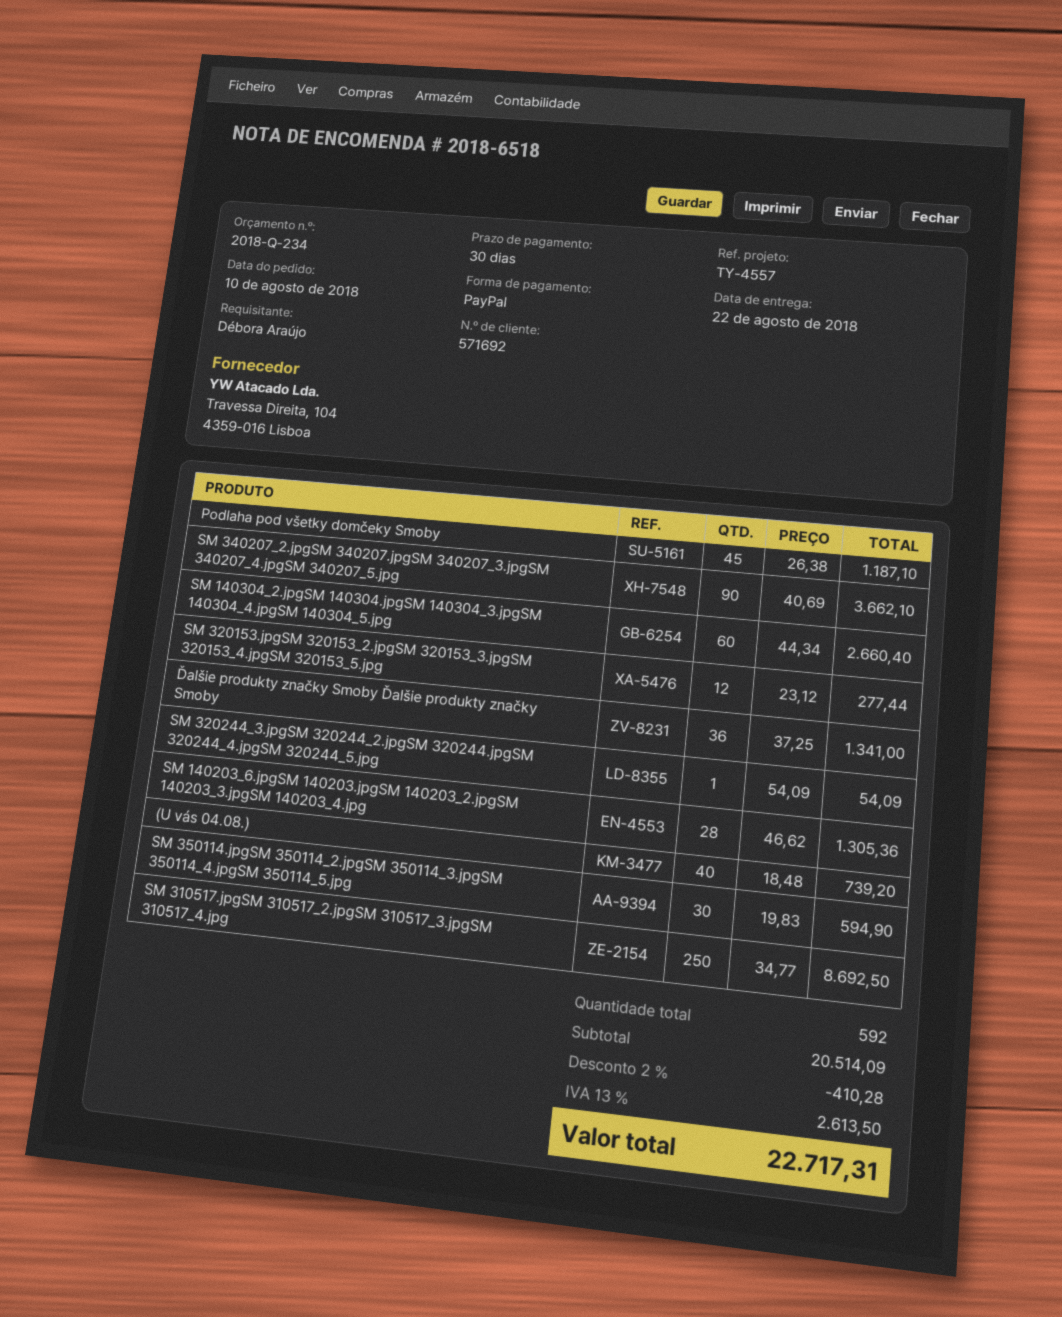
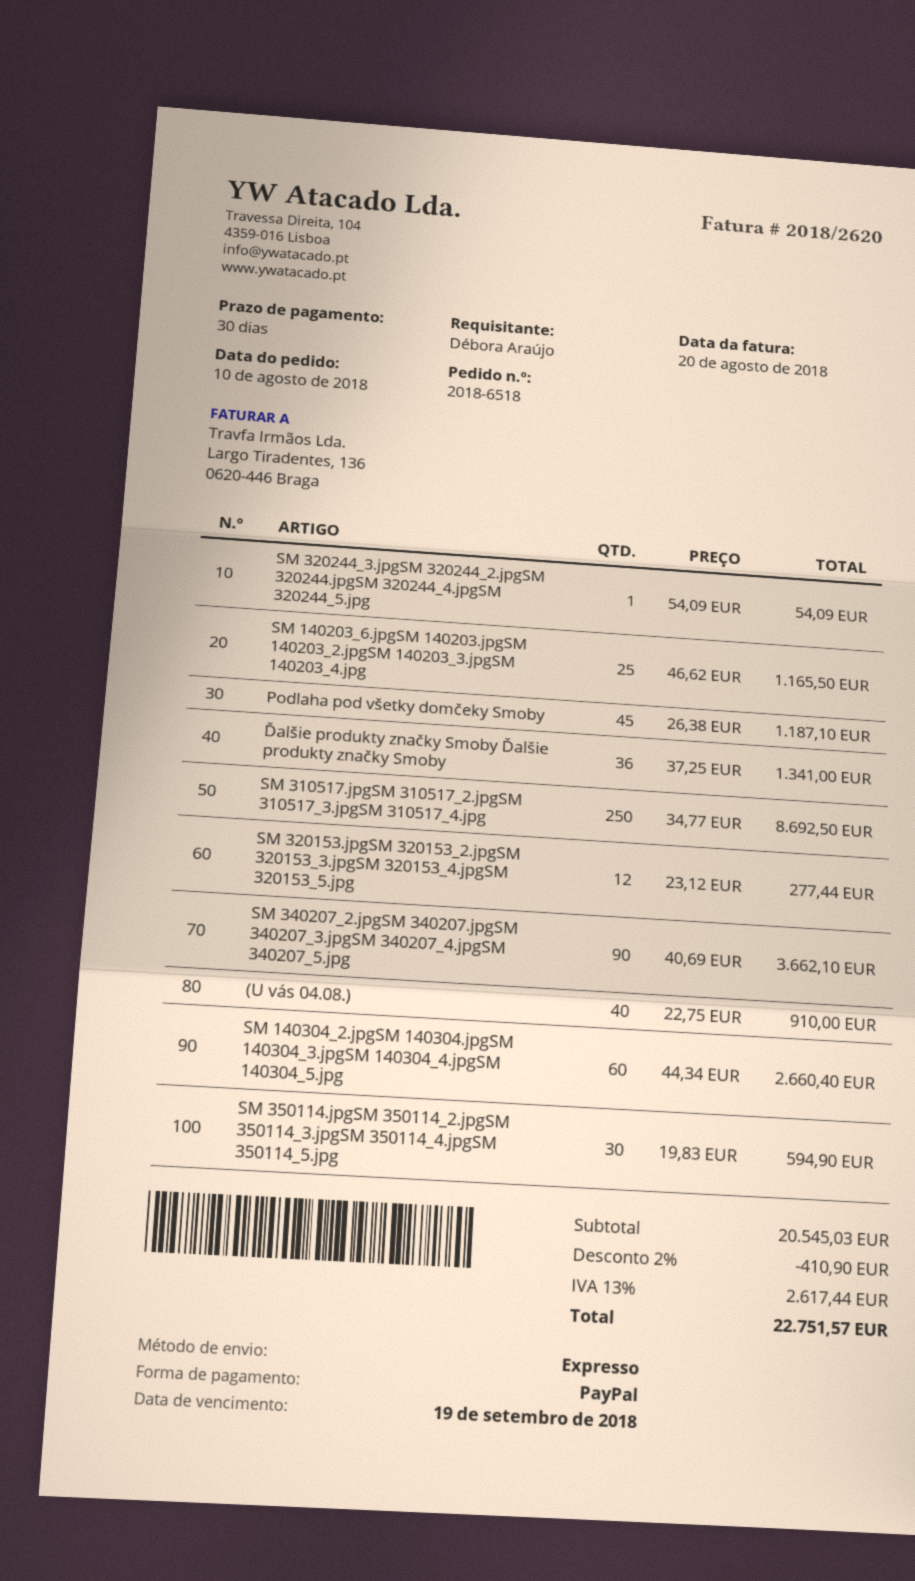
SM 140203_6.jpgSM 140203.jpgSM 140203_2.jpgSM 140203_3.jpgSM 140203_4.jpg: 28 x 46.62 = 1305.36 -> 25 x 46.62 = 1165.50
(U vás 04.08.): 40 x 18.48 = 739.20 -> 40 x 22.75 = 910.00
subtotal: 20514.09 -> 20545.03
discount: 2% = 410.28 -> 2% = 410.90
tax: 13% = 2613.50 -> 13% = 2617.44
total: 22717.31 -> 22751.57

